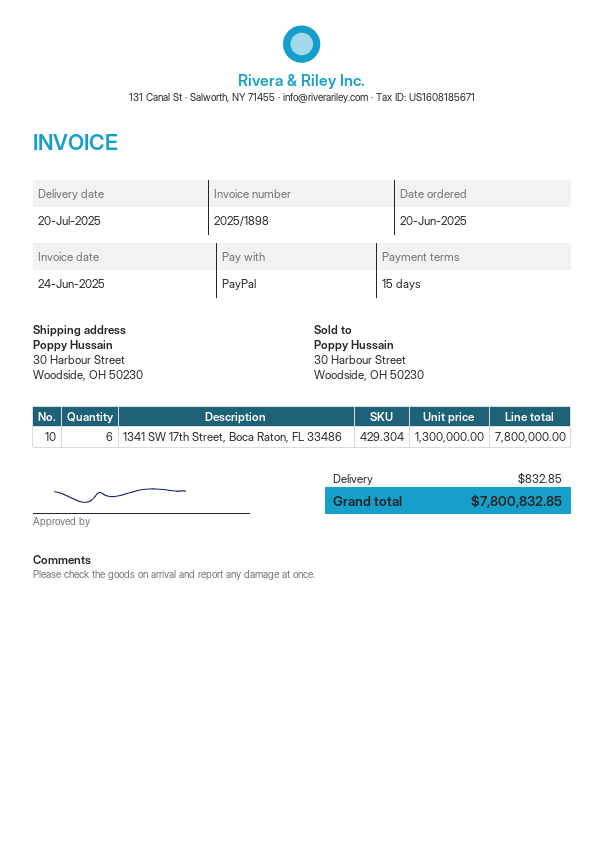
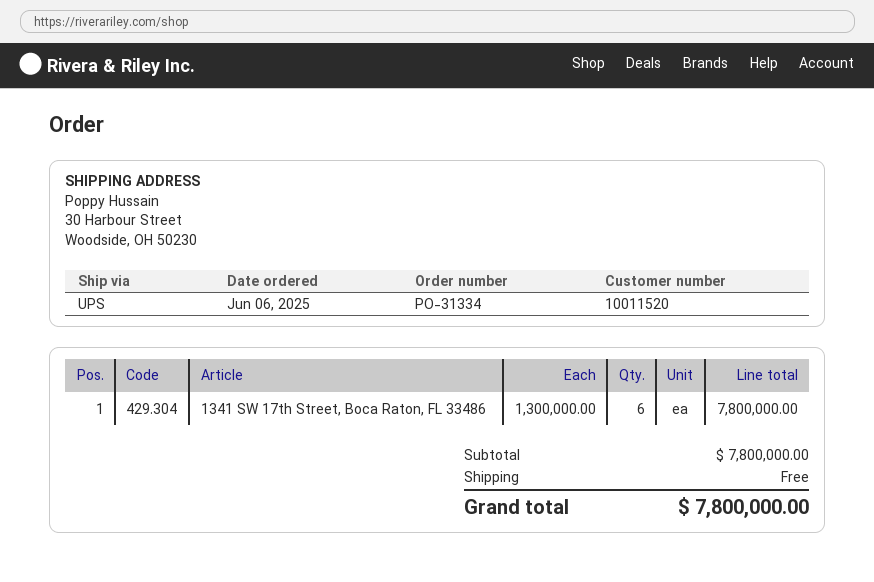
order date: 2025-06-20 -> 2025-06-06
shipping: 832.85 -> 0.00
total: 7800832.85 -> 7800000.00

